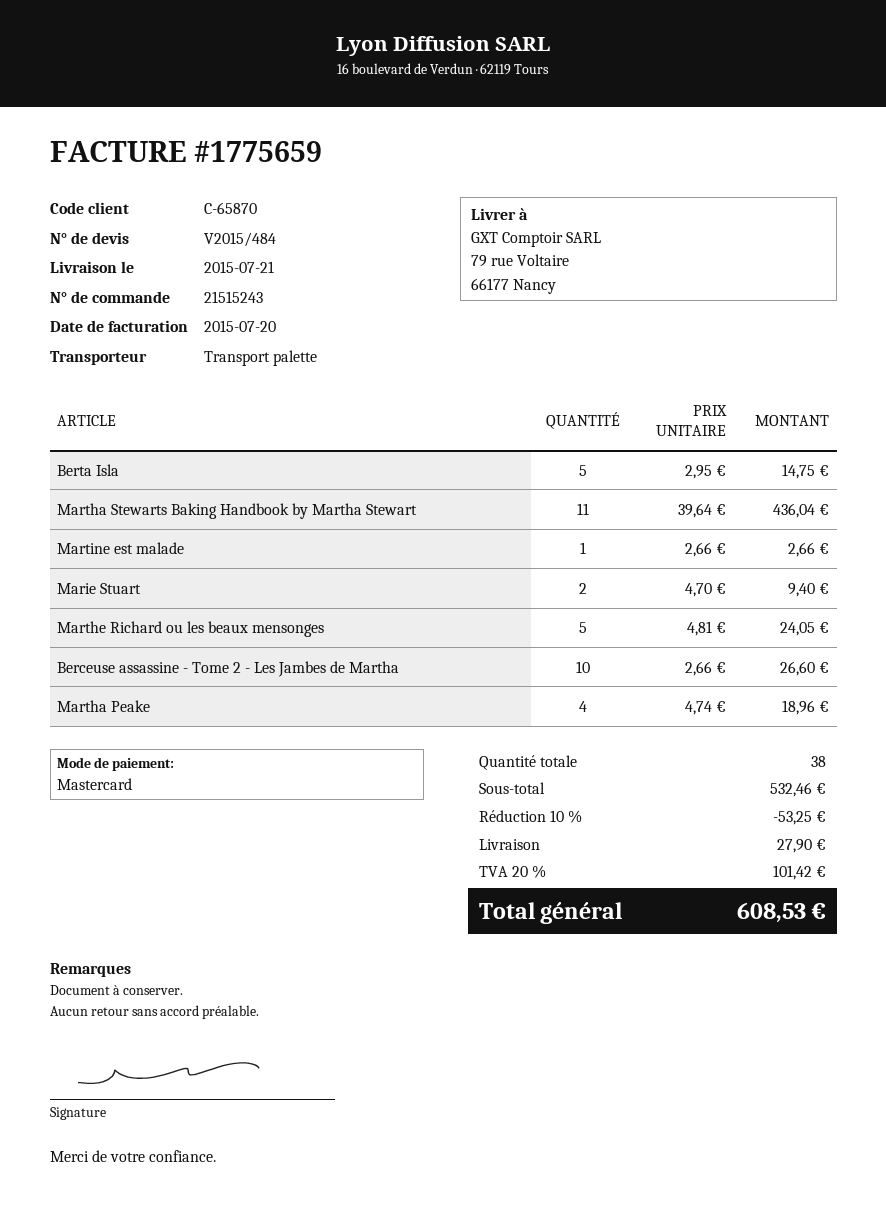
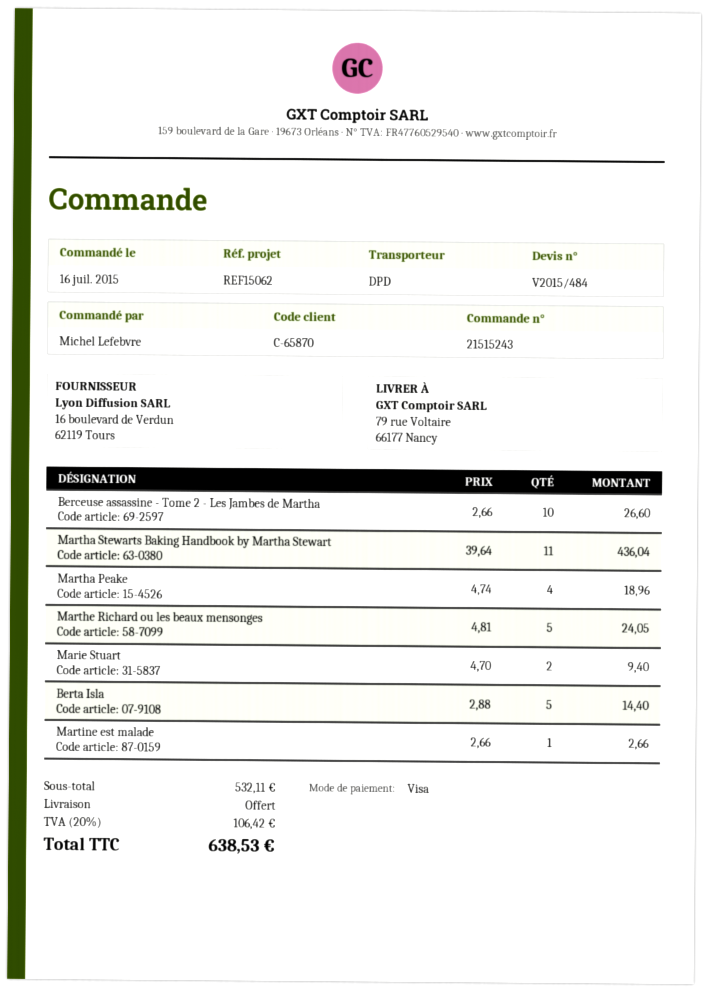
payment method: Mastercard -> Visa
shipping method: pallet freight -> DPD
Berta Isla: 5 x 2.95 = 14.75 -> 5 x 2.88 = 14.40
subtotal: 532.46 -> 532.11
discount: 10% = 53.25 -> none
shipping: 27.90 -> 0.00
tax: 20% = 101.42 -> 20% = 106.42
total: 608.53 -> 638.53

